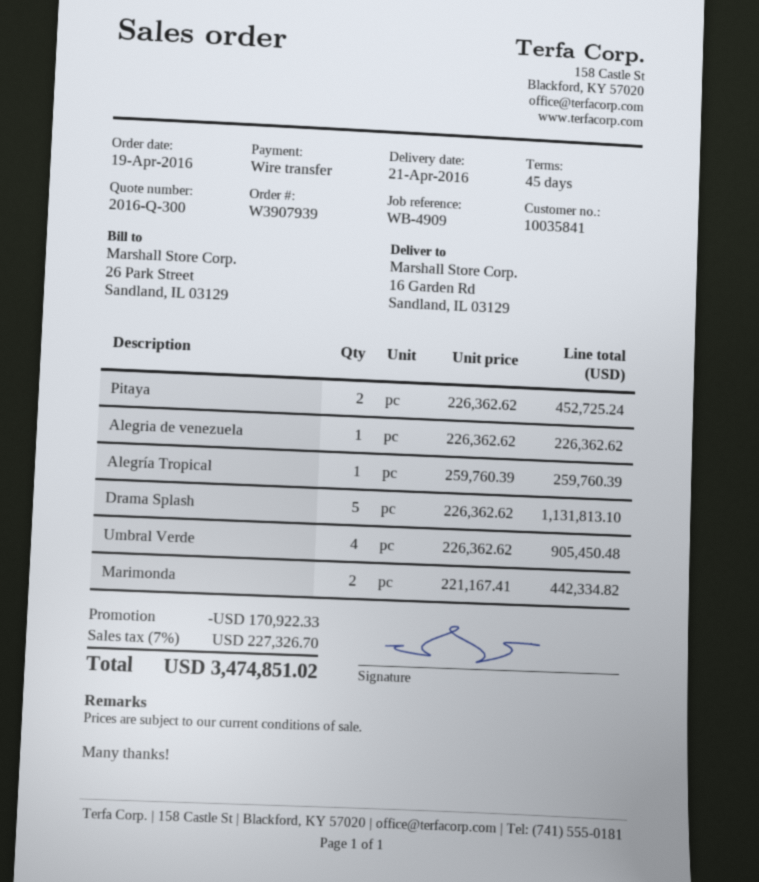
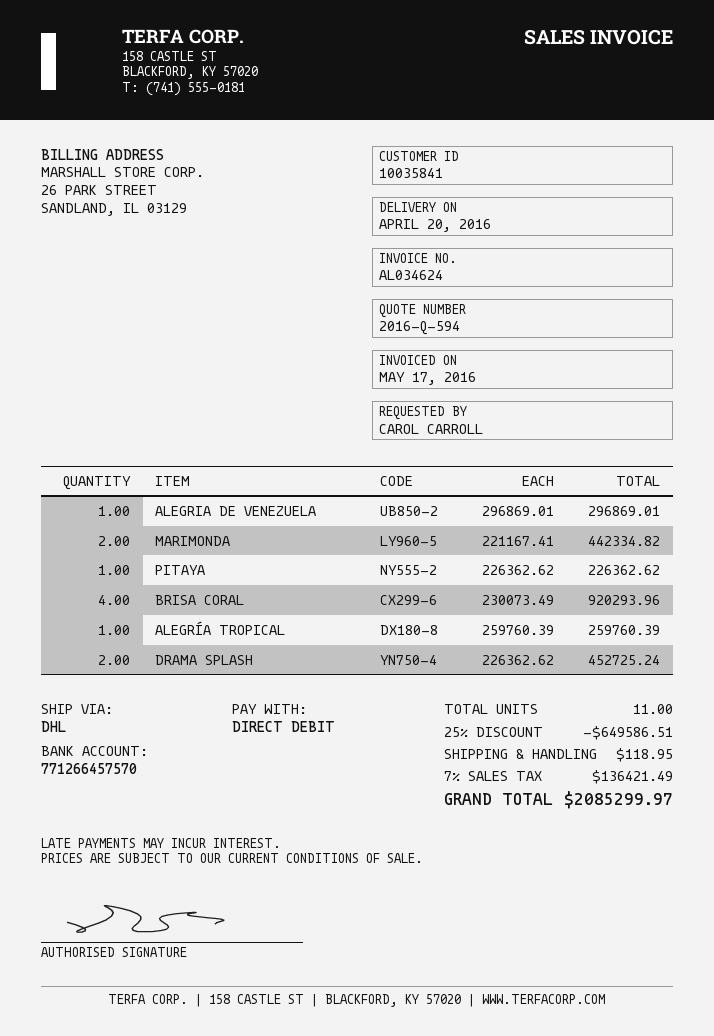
quote number: 2016-Q-300 -> 2016-Q-594
delivery date: 2016-04-21 -> 2016-04-20
payment method: bank transfer -> direct debit
Pitaya: 2 x 226362.62 = 452725.24 -> 1 x 226362.62 = 226362.62
Alegria de venezuela: 1 x 226362.62 = 226362.62 -> 1 x 296869.01 = 296869.01
Drama Splash: 5 x 226362.62 = 1131813.10 -> 2 x 226362.62 = 452725.24
Umbral Verde: 4 x 226362.62 = 905450.48 -> none
BRISA CORAL: none -> 4 x 230073.49 = 920293.96
discount: 170922.33 -> 649586.51
shipping: none -> 118.95
tax: 7% = 227326.70 -> 7% = 136421.49
total: 3474851.02 -> 2085299.97

